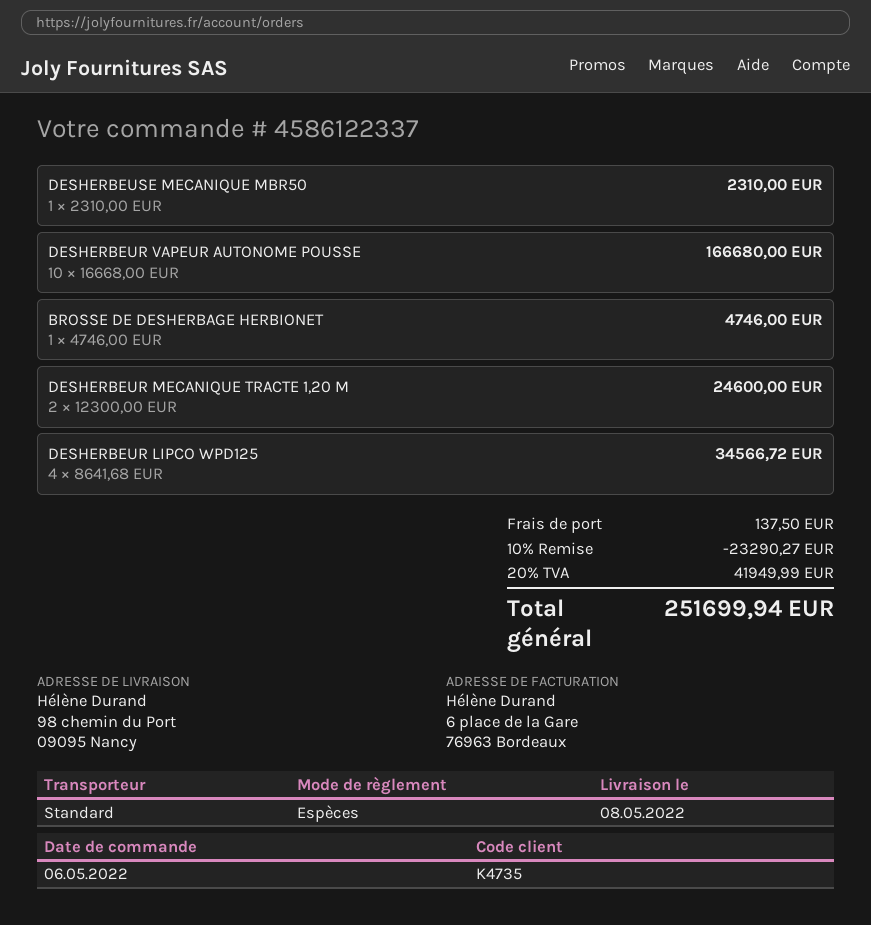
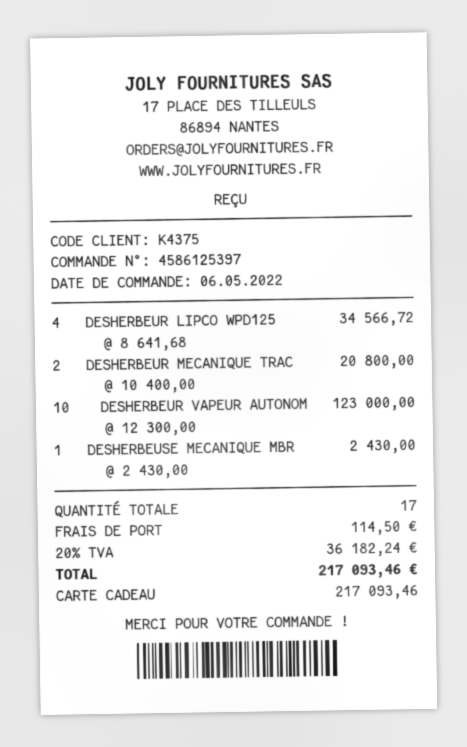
order number: 4586122337 -> 4586125397
customer number: K4735 -> K4375
payment method: cash -> gift card
DESHERBEUSE MECANIQUE MBR50: 1 x 2310.00 = 2310.00 -> 1 x 2430.00 = 2430.00
DESHERBEUR VAPEUR AUTONOME POUSSE: 10 x 16668.00 = 166680.00 -> 10 x 12300.00 = 123000.00
BROSSE DE DESHERBAGE HERBIONET: 1 x 4746.00 = 4746.00 -> none
DESHERBEUR MECANIQUE TRACTE 1,20 M: 2 x 12300.00 = 24600.00 -> 2 x 10400.00 = 20800.00
discount: 10% = 23290.27 -> none
shipping: 137.50 -> 114.50
tax: 20% = 41949.99 -> 20% = 36182.24
total: 251699.94 -> 217093.46

